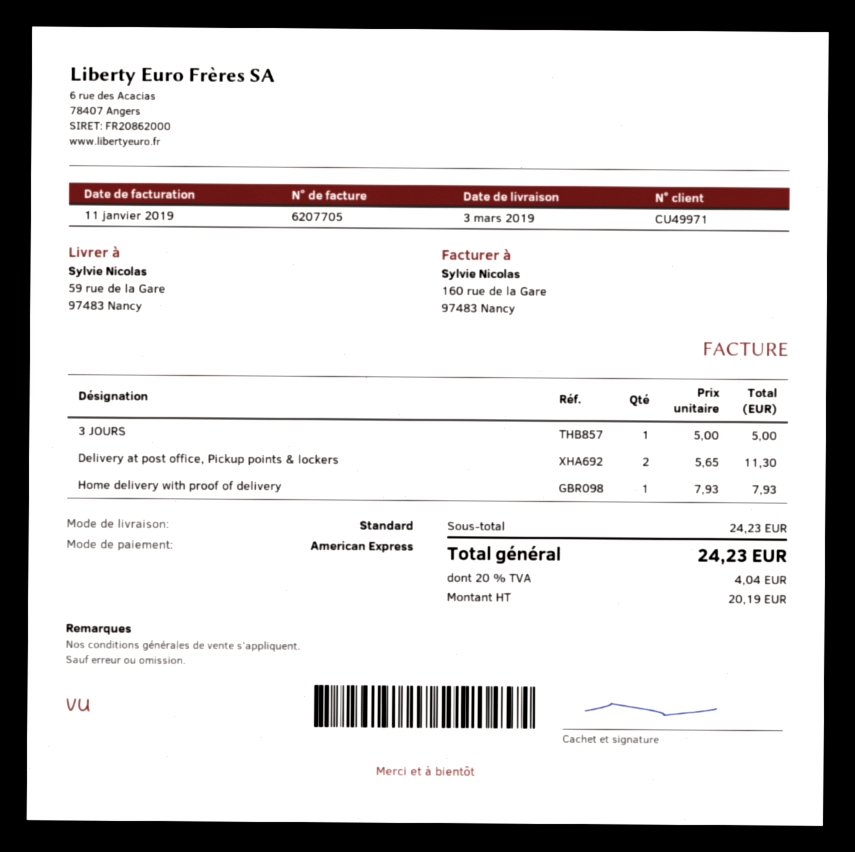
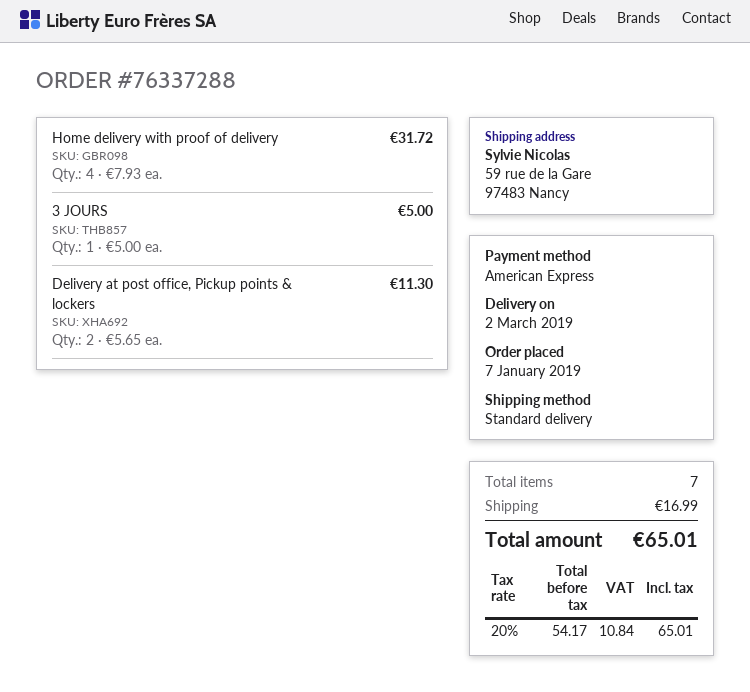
delivery date: 2019-03-03 -> 2019-03-02
Home delivery with proof of delivery: 1 x 7.93 = 7.93 -> 4 x 7.93 = 31.72
shipping: none -> 16.99
net: 20.19 -> 54.17
tax: 20% = 4.04 -> 20% = 10.84
total: 24.23 -> 65.01

